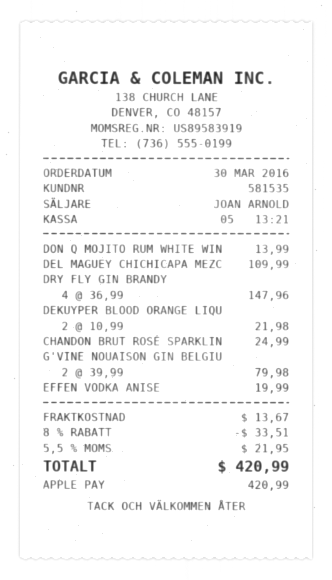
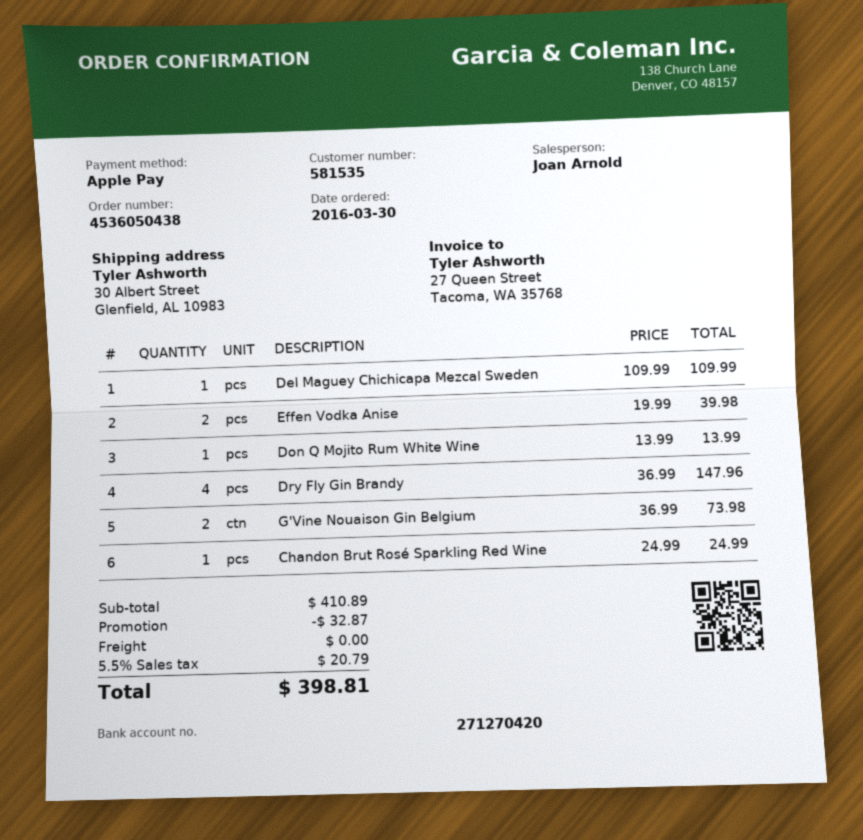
DEKUYPER BLOOD ORANGE LIQU: 2 x 10.99 = 21.98 -> none
G'VINE NOUAISON GIN BELGIU: 2 x 39.99 = 79.98 -> 2 x 36.99 = 73.98
EFFEN VODKA ANISE: 1 x 19.99 = 19.99 -> 2 x 19.99 = 39.98
discount: 33.51 -> 32.87
shipping: 13.67 -> 0.00
tax: 5.5% = 21.95 -> 5.5% = 20.79
total: 420.99 -> 398.81

